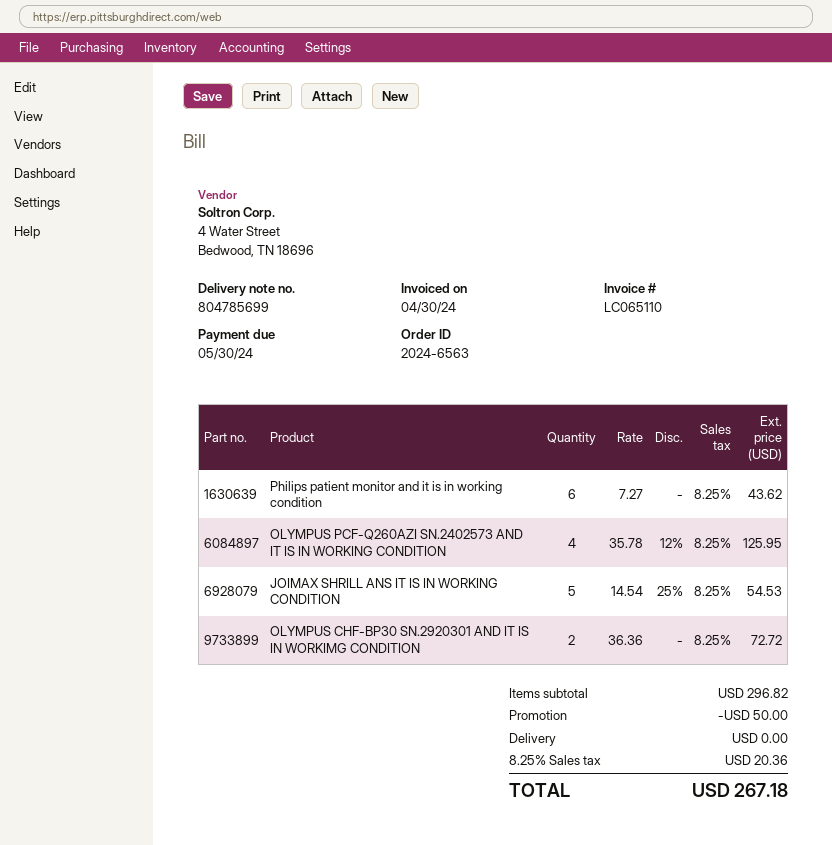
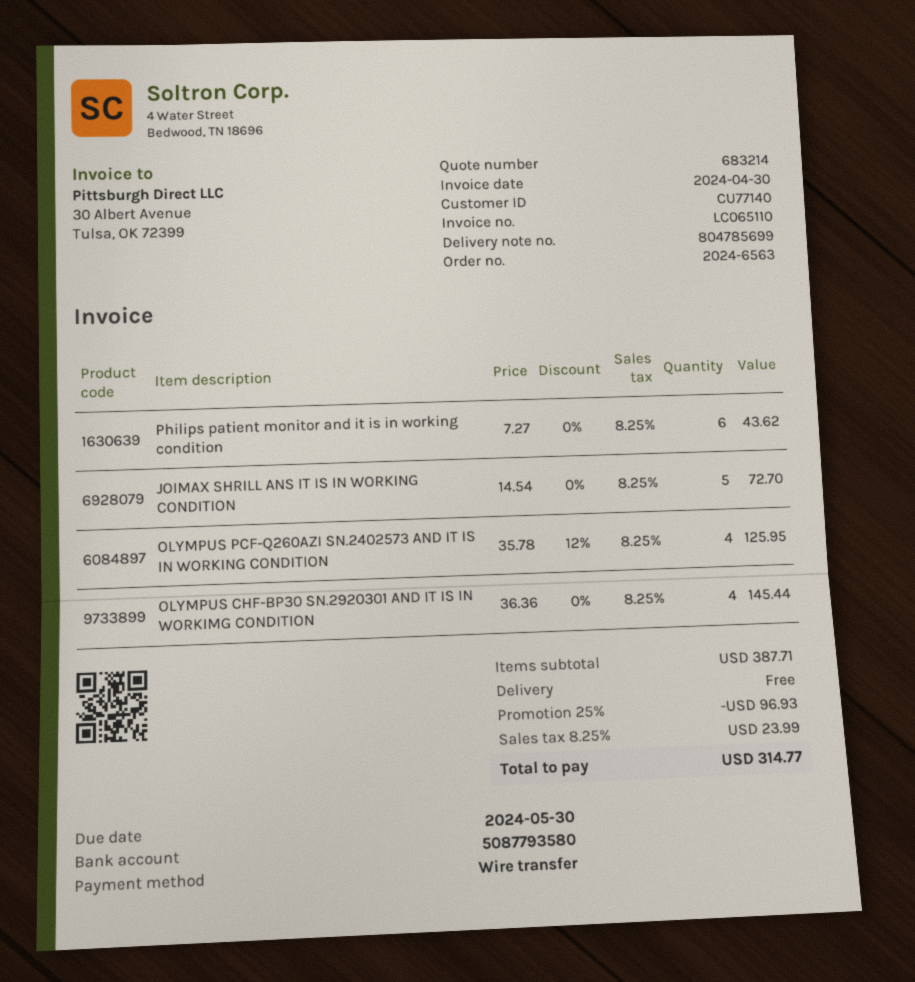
JOIMAX SHRILL ANS IT IS IN WORKING CONDITION: 5 x 14.54 - 25% = 54.53 -> 5 x 14.54 = 72.70
OLYMPUS CHF-BP30 SN.2920301 AND IT IS IN WORKIMG CONDITION: 2 x 36.36 = 72.72 -> 4 x 36.36 = 145.44
subtotal: 296.82 -> 387.71
discount: 50.00 -> 96.93
tax: 8.25% = 20.36 -> 8.25% = 23.99
total: 267.18 -> 314.77

